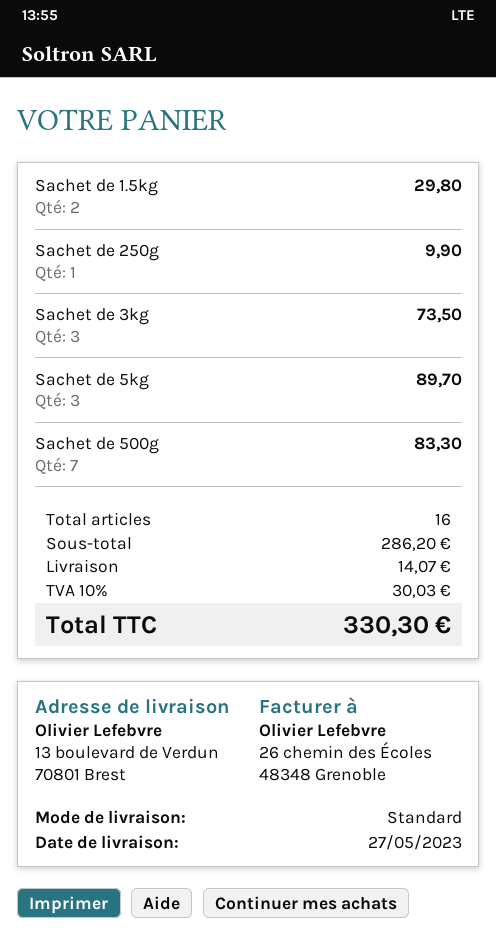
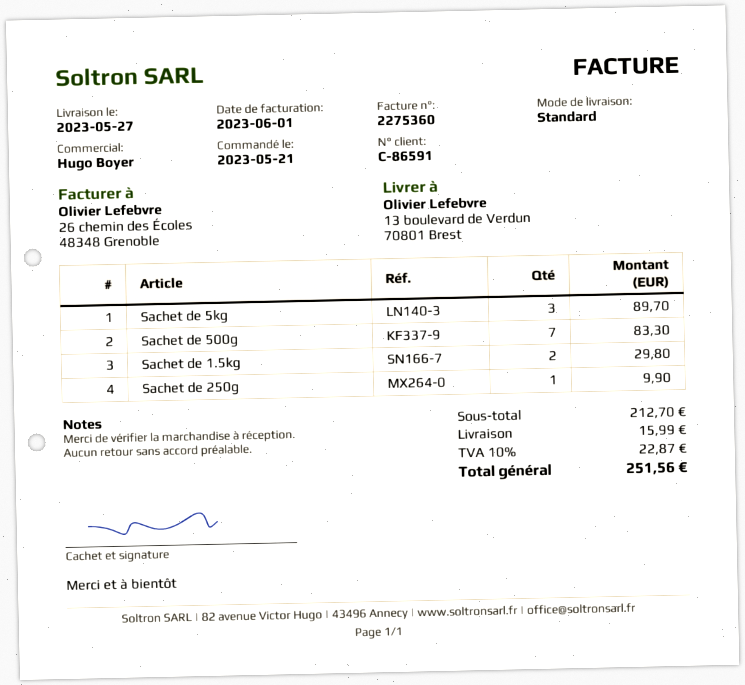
Sachet de 3kg: 3 for 73.50 -> none
subtotal: 286.20 -> 212.70
shipping: 14.07 -> 15.99
tax: 10% = 30.03 -> 10% = 22.87
total: 330.30 -> 251.56

